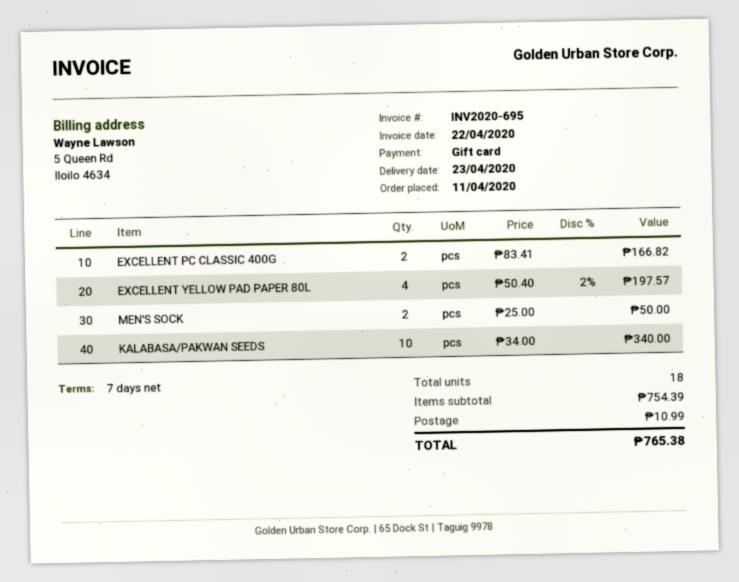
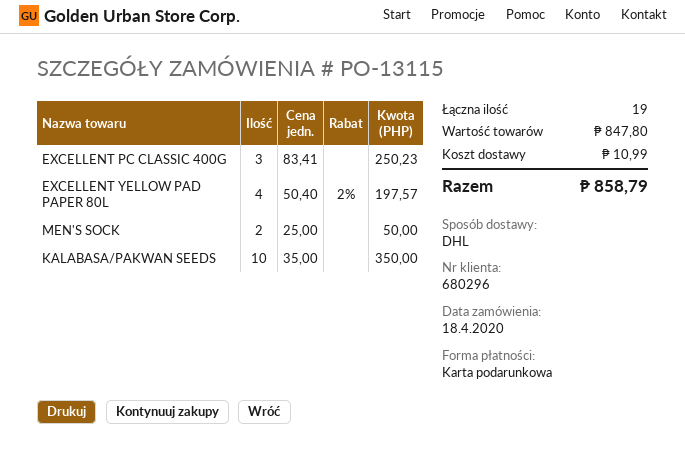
order date: 2020-04-11 -> 2020-04-18
EXCELLENT PC CLASSIC 400G: 2 x 83.41 = 166.82 -> 3 x 83.41 = 250.23
KALABASA/PAKWAN SEEDS: 10 x 34.00 = 340.00 -> 10 x 35.00 = 350.00
total quantity: 18 -> 19
subtotal: 754.39 -> 847.80
total: 765.38 -> 858.79

